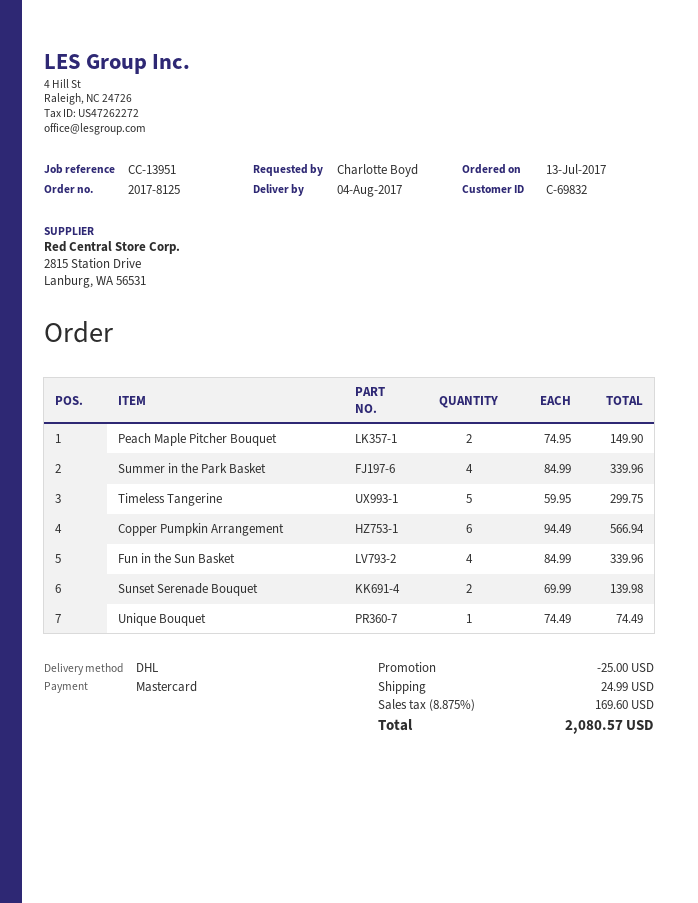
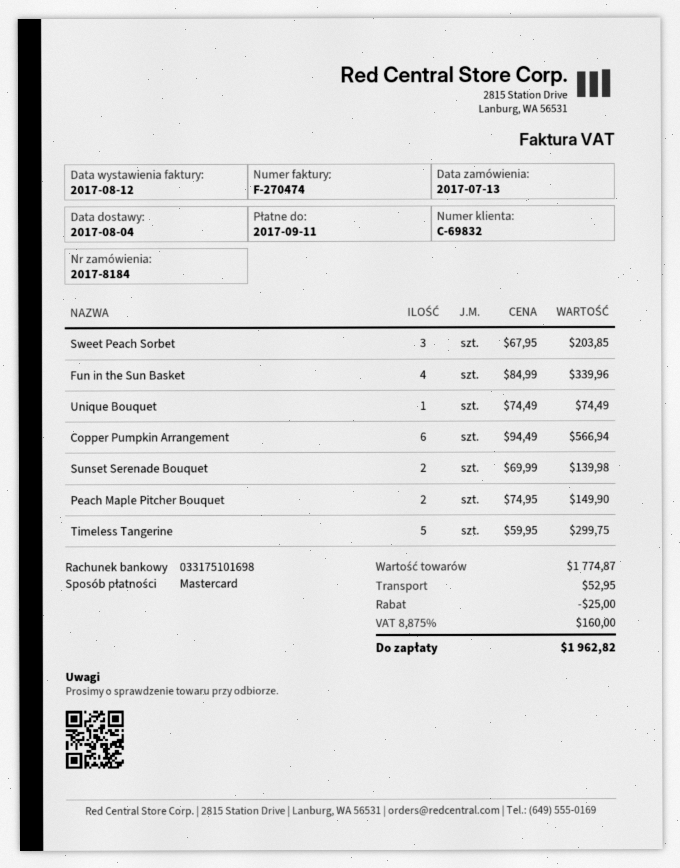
order number: 2017-8125 -> 2017-8184
Summer in the Park Basket: 4 x 84.99 = 339.96 -> none
Sweet Peach Sorbet: none -> 3 x 67.95 = 203.85
shipping: 24.99 -> 52.95
tax: 8.875% = 169.60 -> 8.875% = 160.00
total: 2080.57 -> 1962.82

